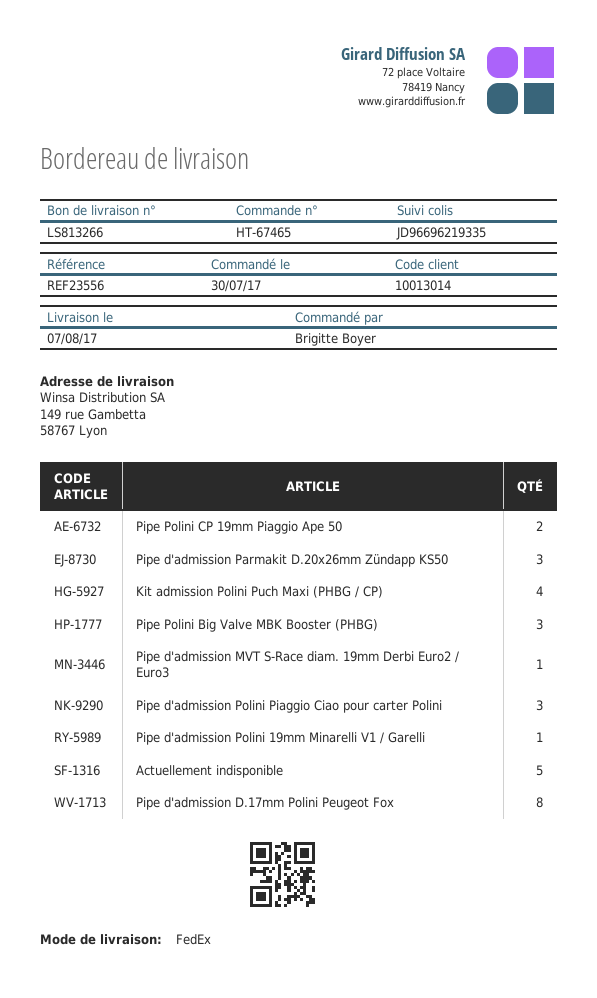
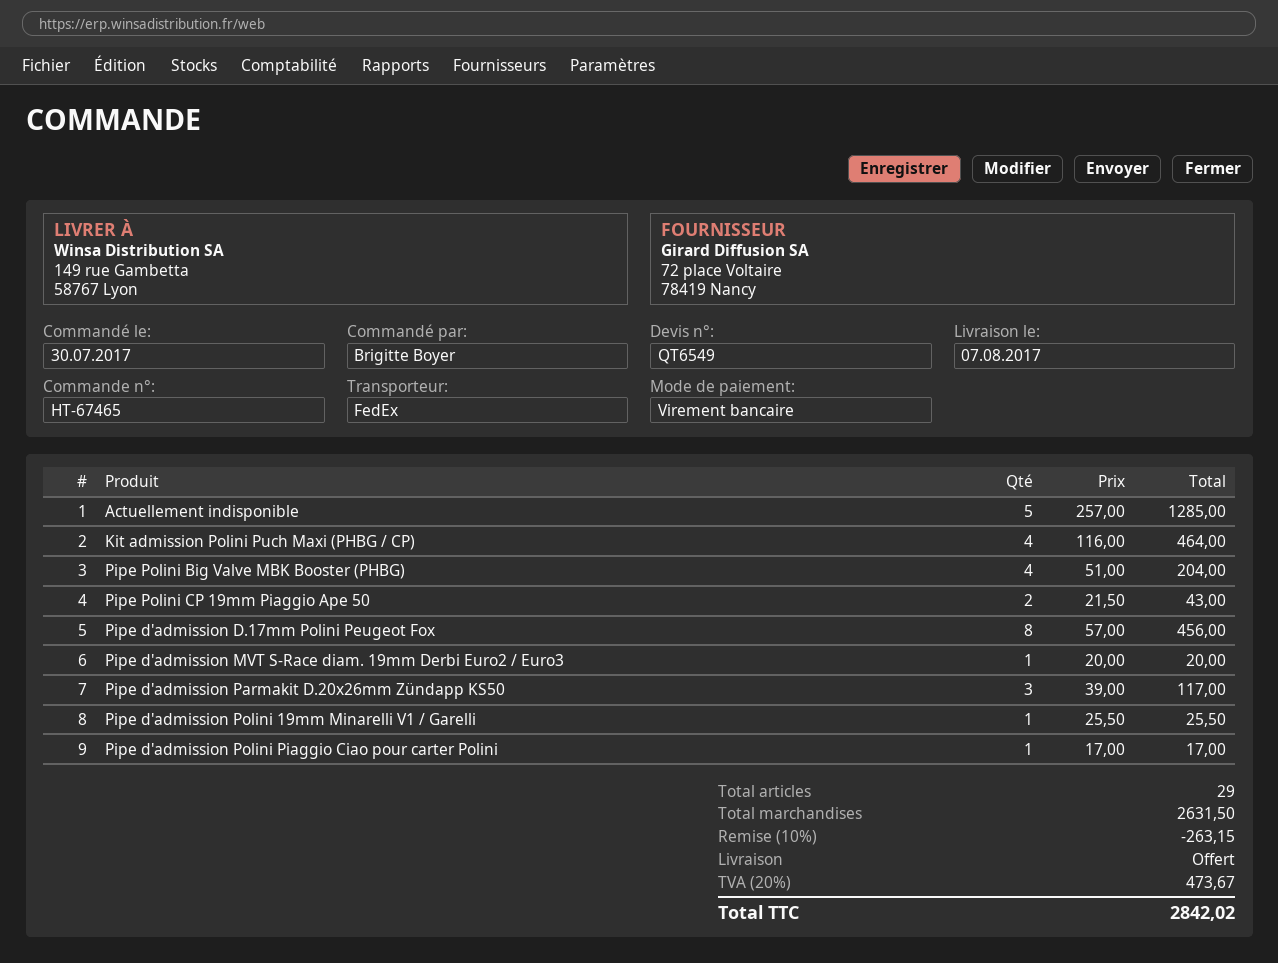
Pipe Polini Big Valve MBK Booster (PHBG): 3 -> 4
Pipe d'admission Polini Piaggio Ciao pour carter Polini: 3 -> 1

